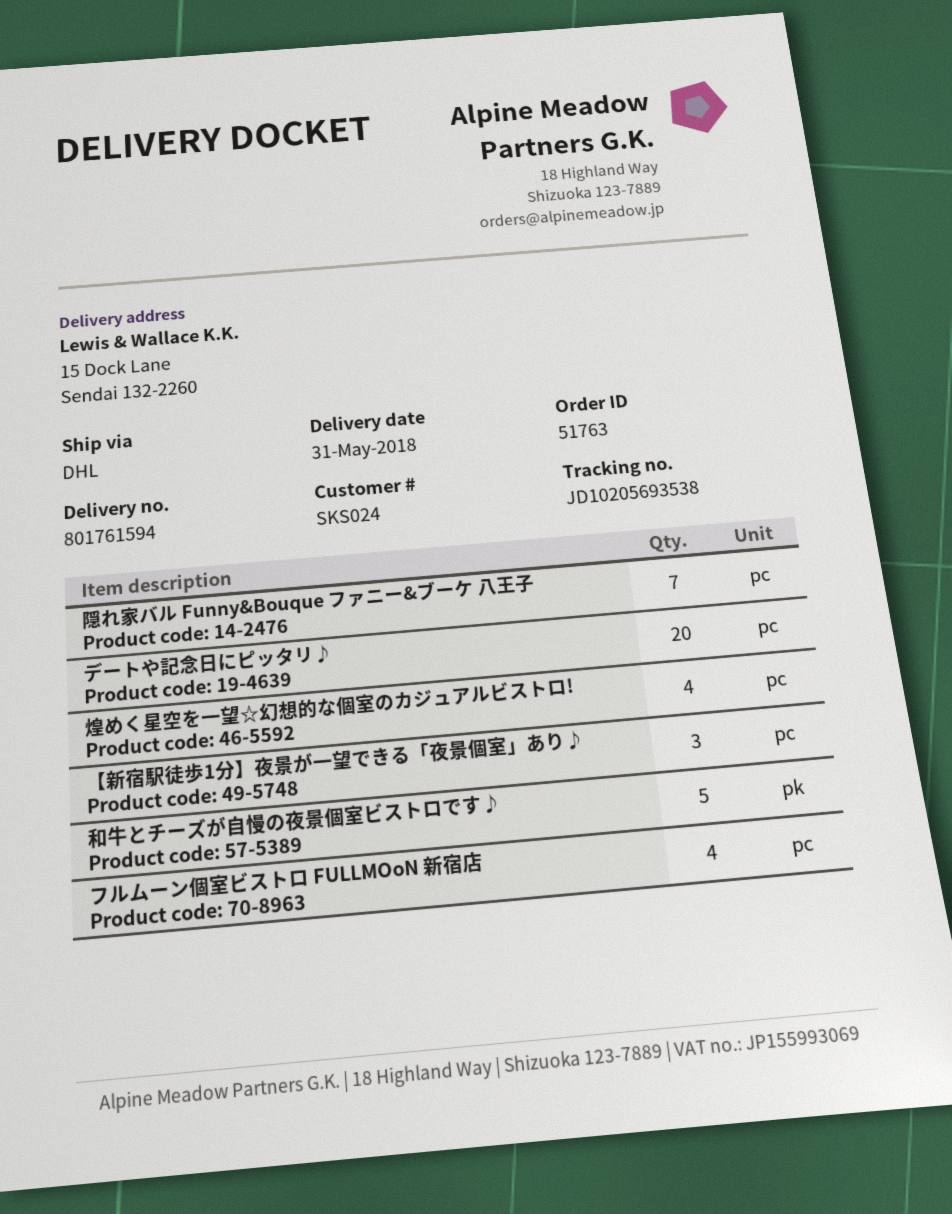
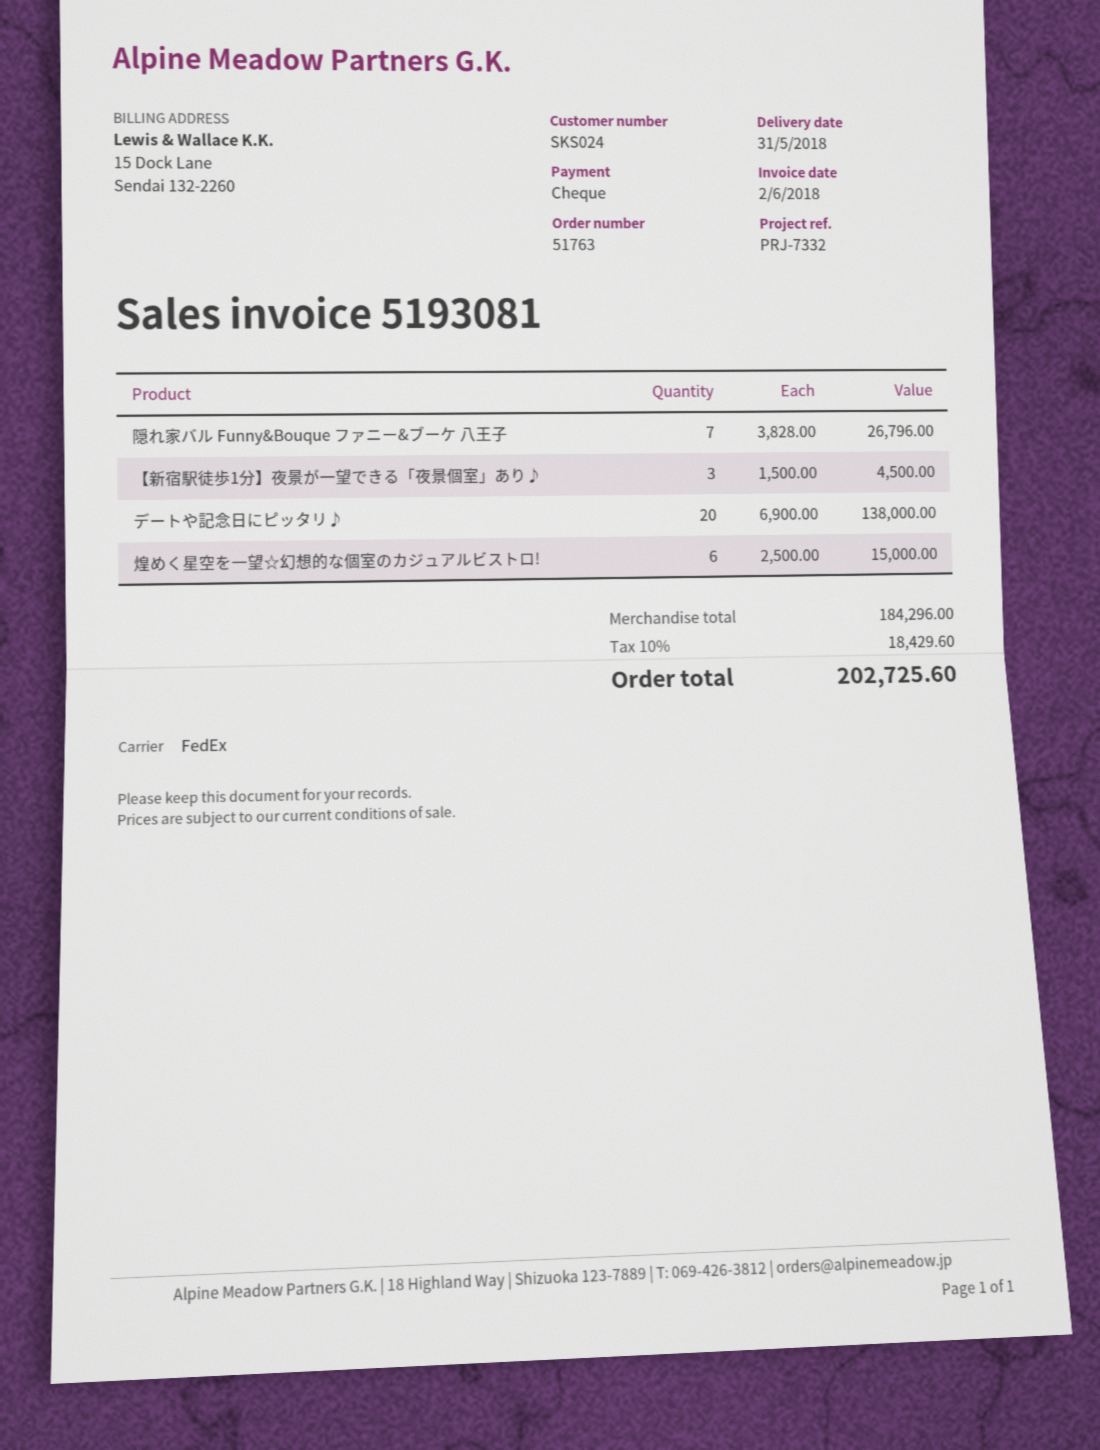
shipping method: DHL -> FedEx
煌めく星空を一望☆幻想的な個室のカジュアルビストロ!: 4 -> 6
和牛とチーズが自慢の夜景個室ビストロです♪: 5 -> none
フルムーン個室ビストロ FULLMOoN 新宿店: 4 -> none

